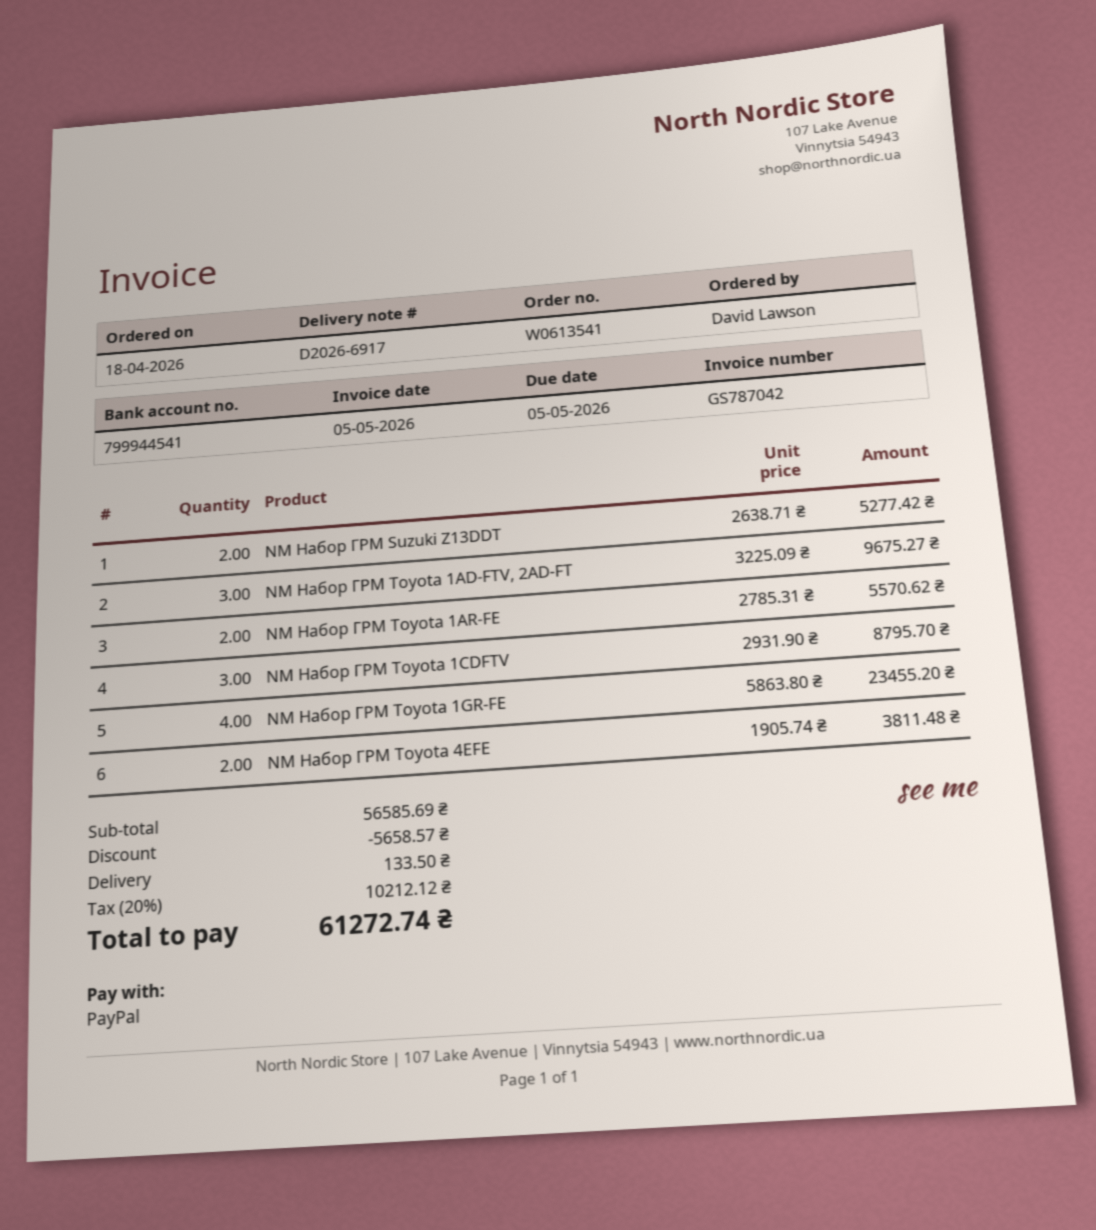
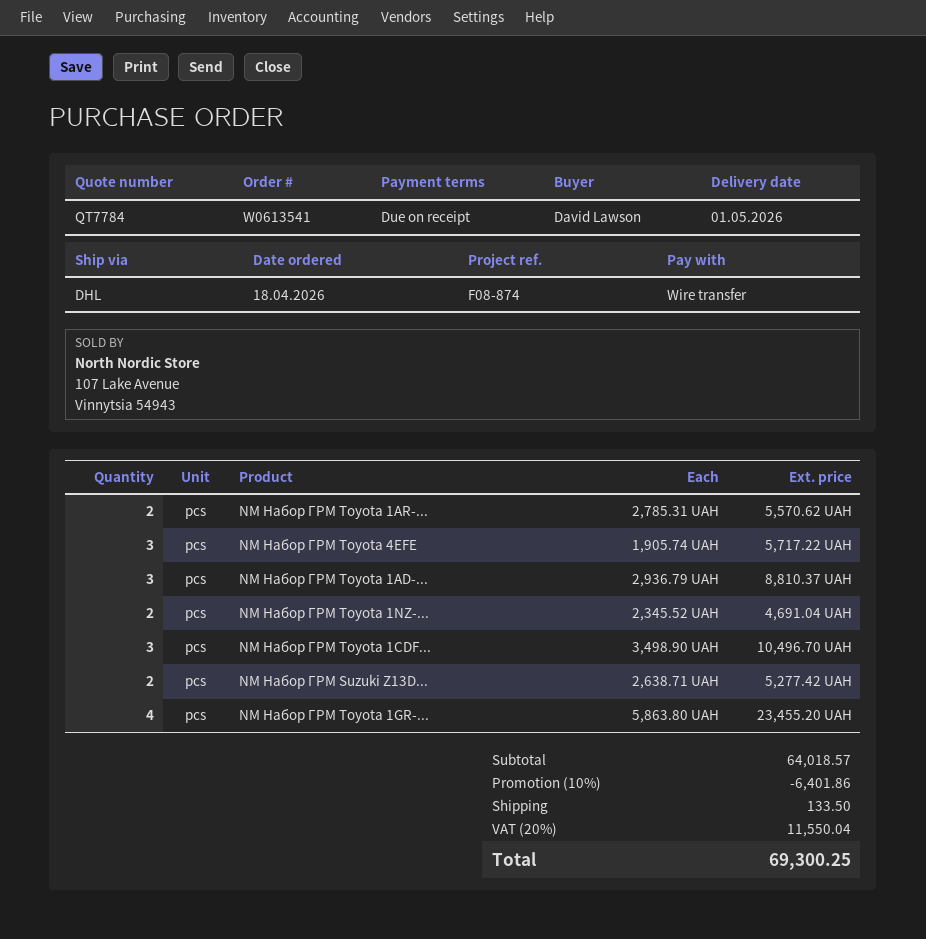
payment method: PayPal -> bank transfer
NM Набор ГРМ Toyota 1AD-FTV, 2AD-FT: 3 x 3225.09 = 9675.27 -> 3 x 2936.79 = 8810.37
NM Набор ГРМ Toyota 1CDFTV: 3 x 2931.90 = 8795.70 -> 3 x 3498.90 = 10496.70
NM Набор ГРМ Toyota 4EFE: 2 x 1905.74 = 3811.48 -> 3 x 1905.74 = 5717.22
NM Набор ГРМ Toyota 1NZ-...: none -> 2 x 2345.52 = 4691.04
subtotal: 56585.69 -> 64018.57
discount: 5658.57 -> 6401.86
tax: 20% = 10212.12 -> 20% = 11550.04
total: 61272.74 -> 69300.25

